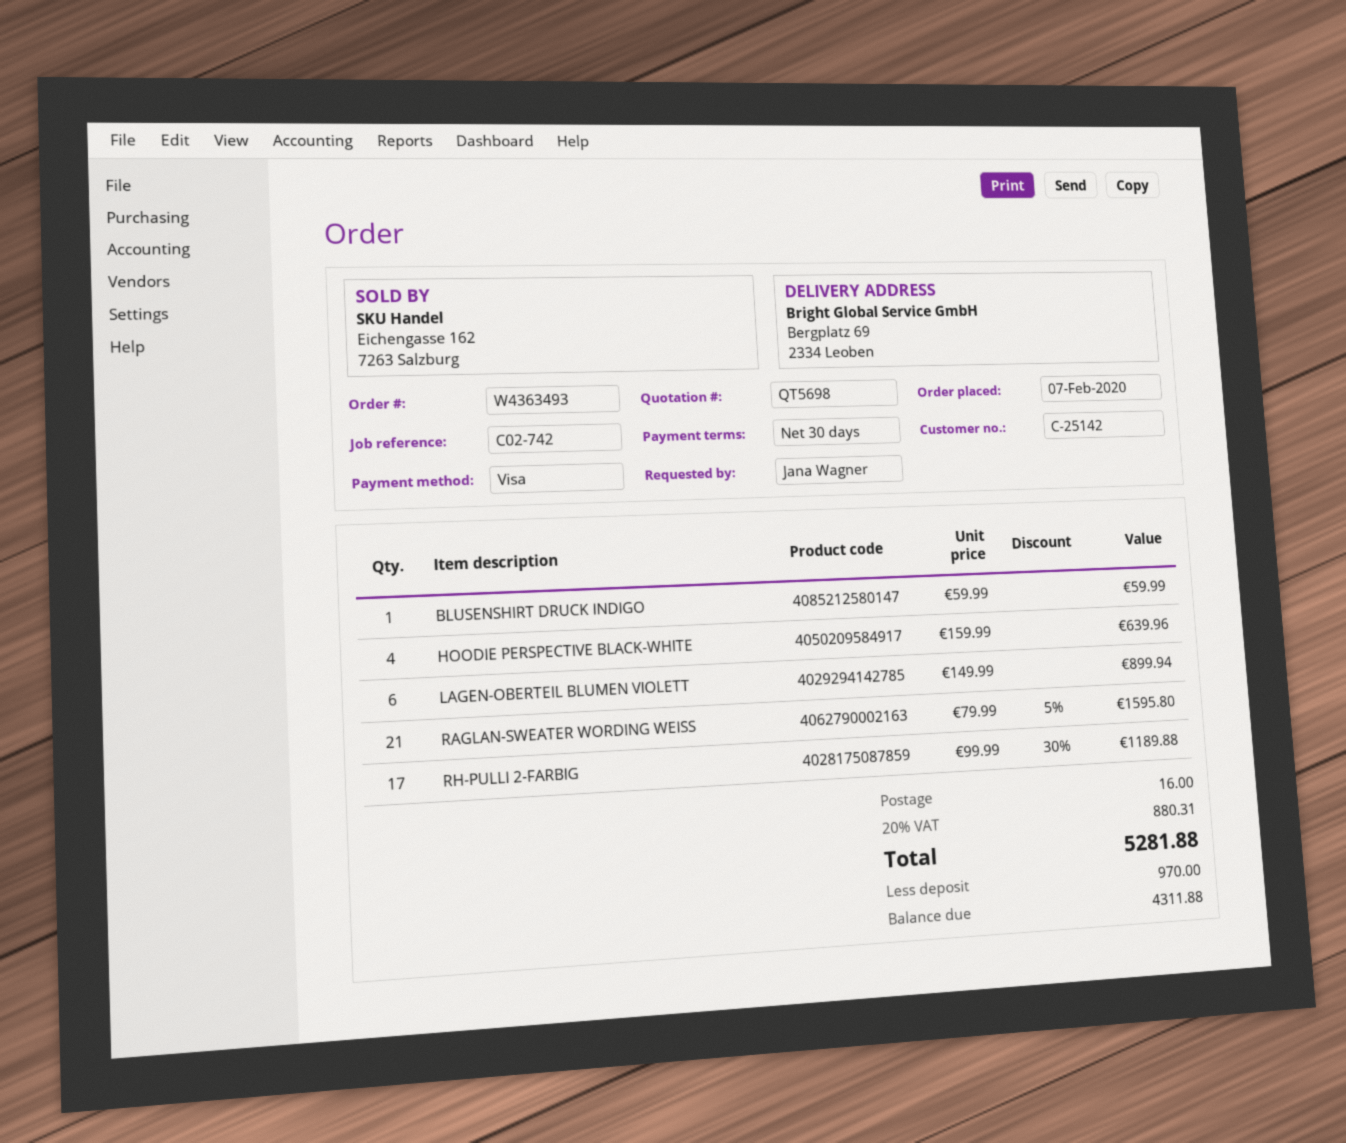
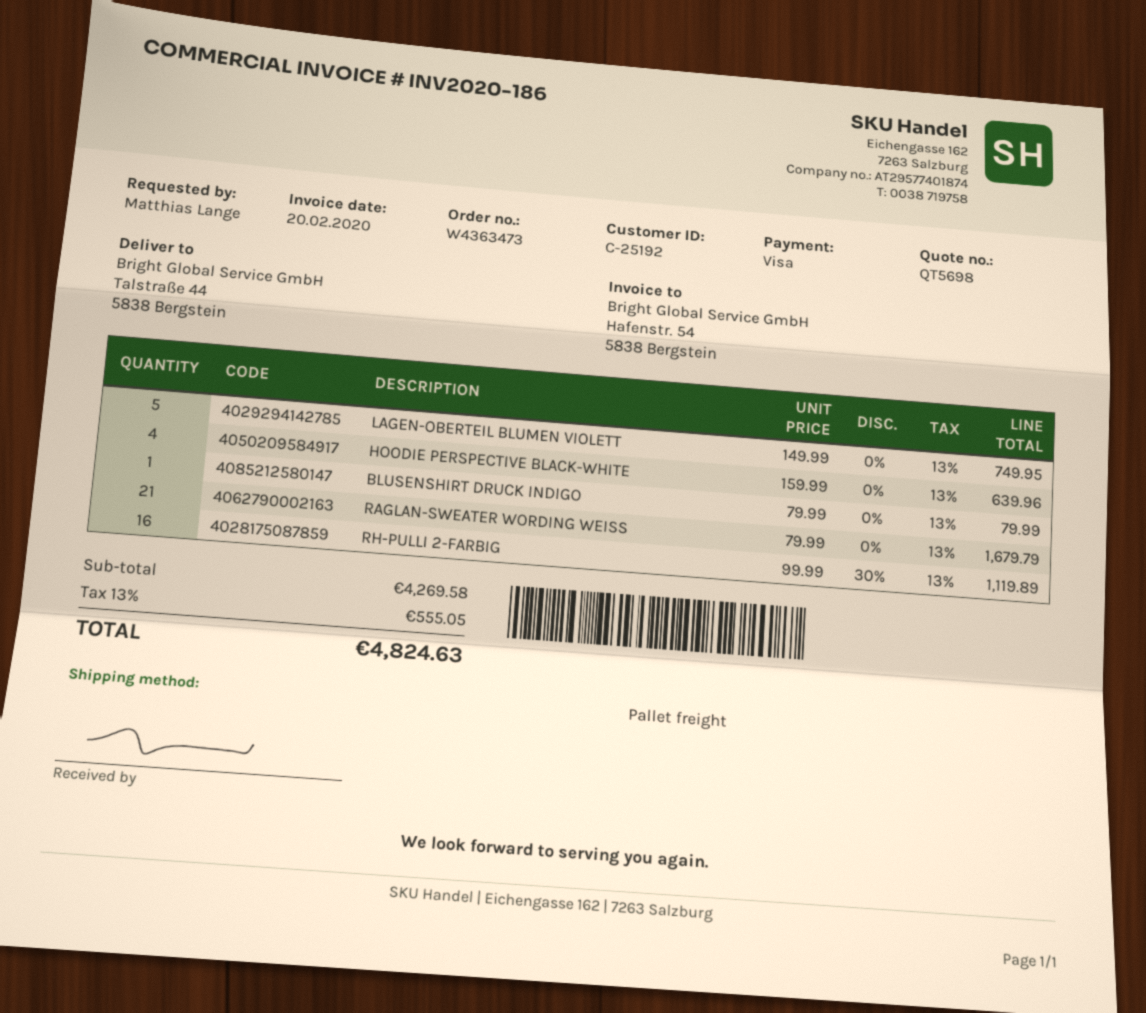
order number: W4363493 -> W4363473
customer number: C-25142 -> C-25192
ordered by: Jana Wagner -> Matthias Lange
ship to: Bergplatz 69, 2334 Leoben -> Talstraße 44, 5838 Bergstein
BLUSENSHIRT DRUCK INDIGO: 1 x 59.99 = 59.99 -> 1 x 79.99 = 79.99
LAGEN-OBERTEIL BLUMEN VIOLETT: 6 x 149.99 = 899.94 -> 5 x 149.99 = 749.95
RAGLAN-SWEATER WORDING WEISS: 21 x 79.99 - 5% = 1595.80 -> 21 x 79.99 = 1679.79
RH-PULLI 2-FARBIG: 17 x 99.99 - 30% = 1189.88 -> 16 x 99.99 - 30% = 1119.89
shipping: 16.00 -> none
tax: 20% = 880.31 -> 13% = 555.05
total: 5281.88 -> 4824.63

